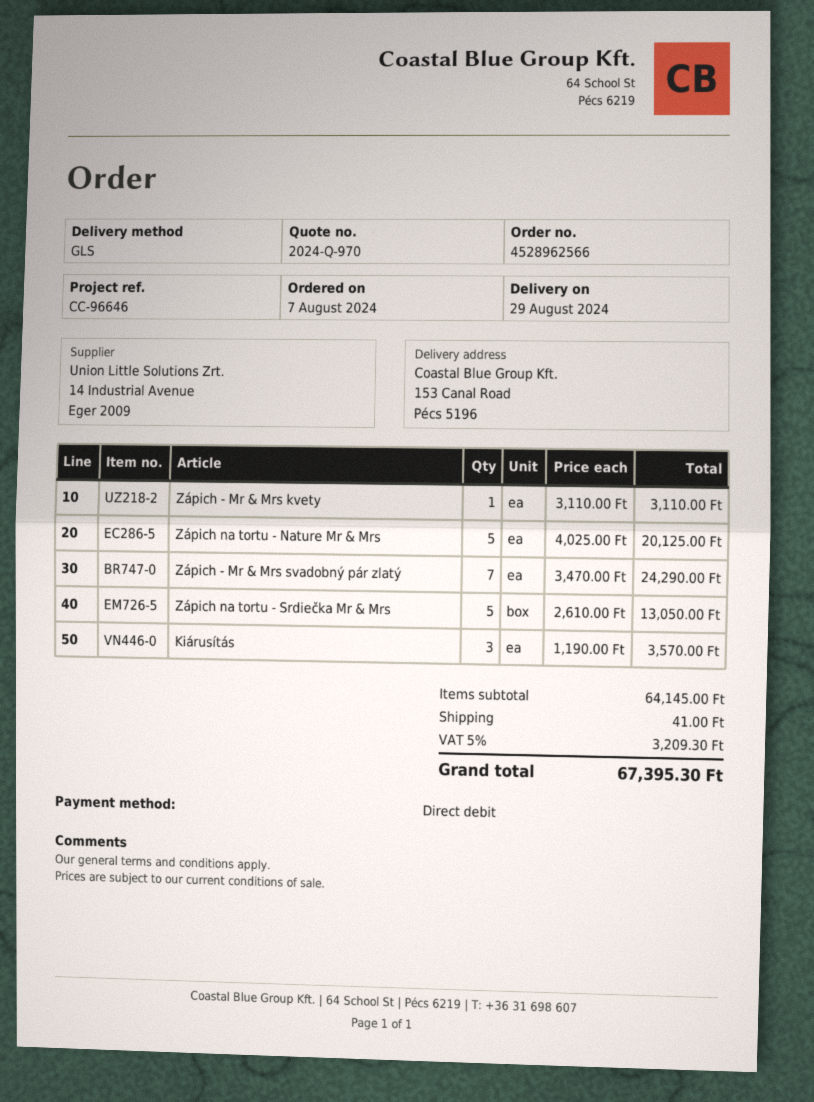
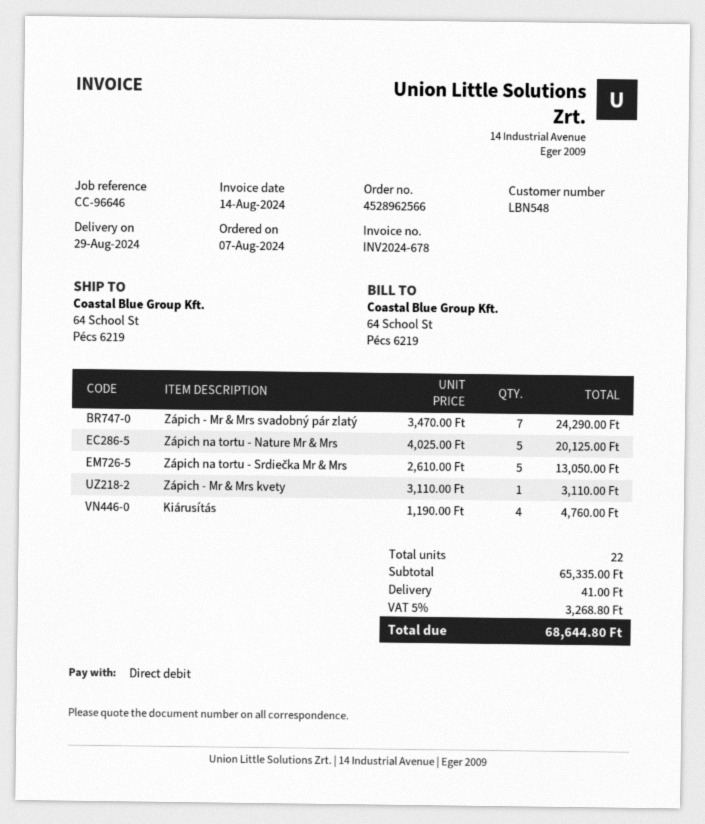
ship to: 153 Canal Road, Pécs 5196 -> 64 School St, Pécs 6219
Kiárusítás: 3 x 1190.00 = 3570.00 -> 4 x 1190.00 = 4760.00
subtotal: 64145.00 -> 65335.00
tax: 5% = 3209.30 -> 5% = 3268.80
total: 67395.30 -> 68644.80

